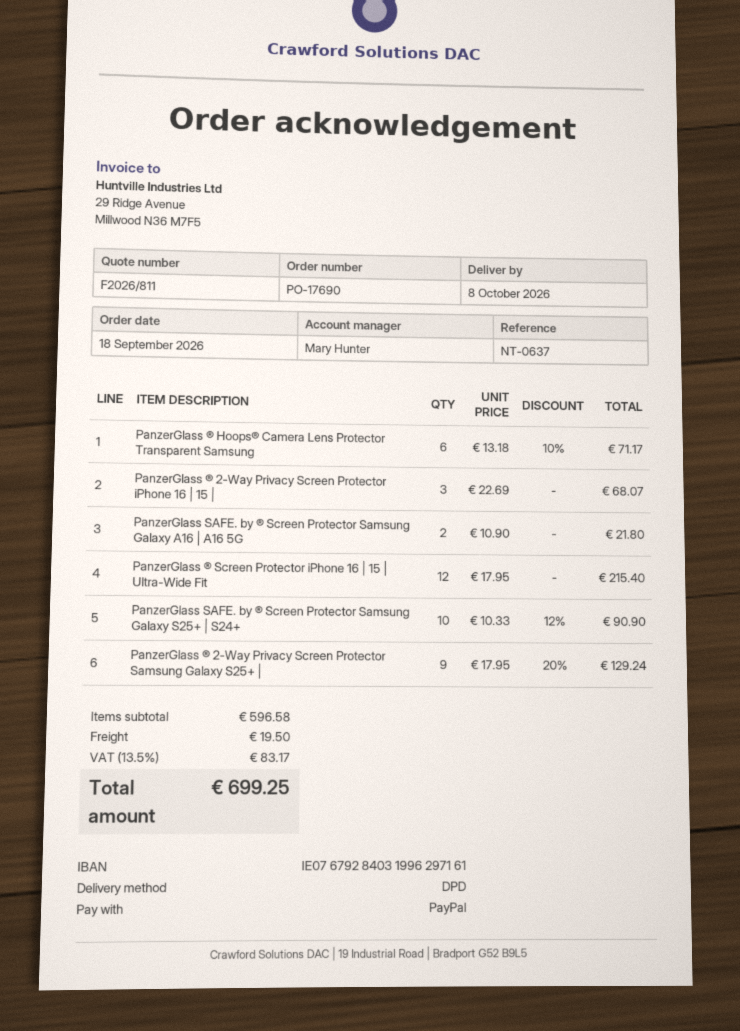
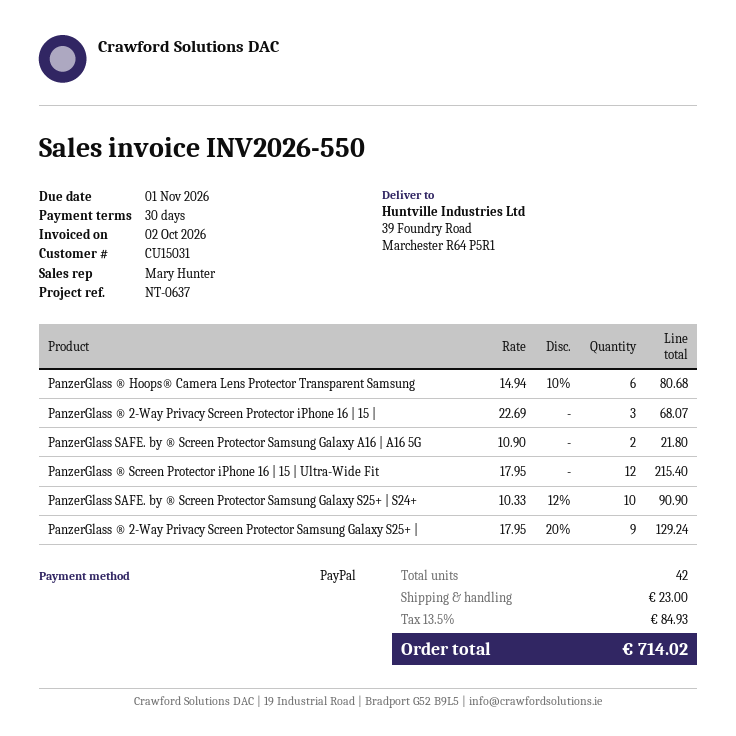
PanzerGlass ® Hoops® Camera Lens Protector Transparent Samsung: 6 x 13.18 - 10% = 71.17 -> 6 x 14.94 - 10% = 80.68
shipping: 19.50 -> 23.00
tax: 13.5% = 83.17 -> 13.5% = 84.93
total: 699.25 -> 714.02

